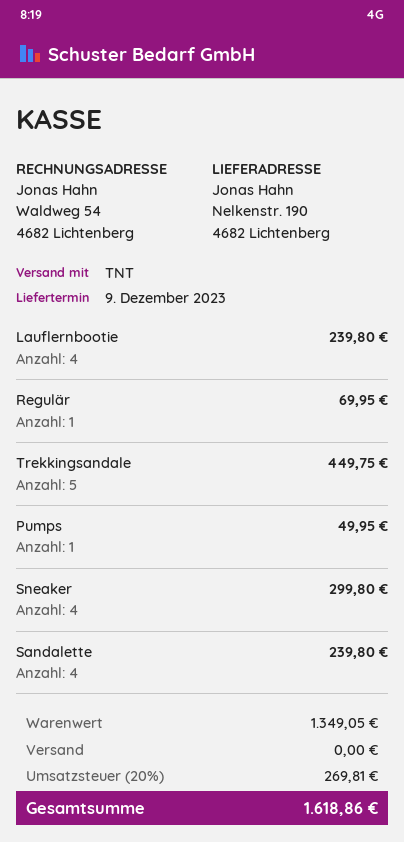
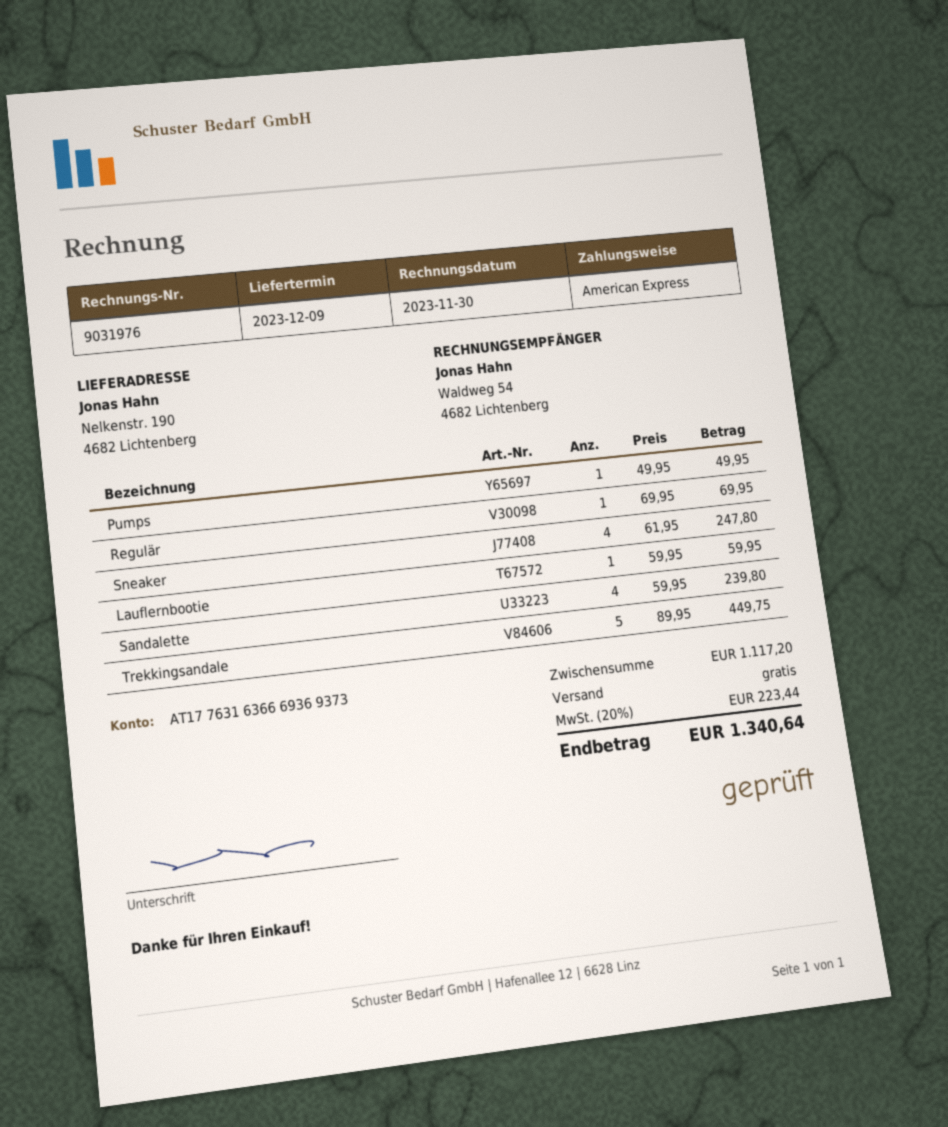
Lauflernbootie: 4 for 239.80 -> 1 for 59.95
Sneaker: 4 for 299.80 -> 4 for 247.80
subtotal: 1349.05 -> 1117.20
tax: 20% = 269.81 -> 20% = 223.44
total: 1618.86 -> 1340.64

